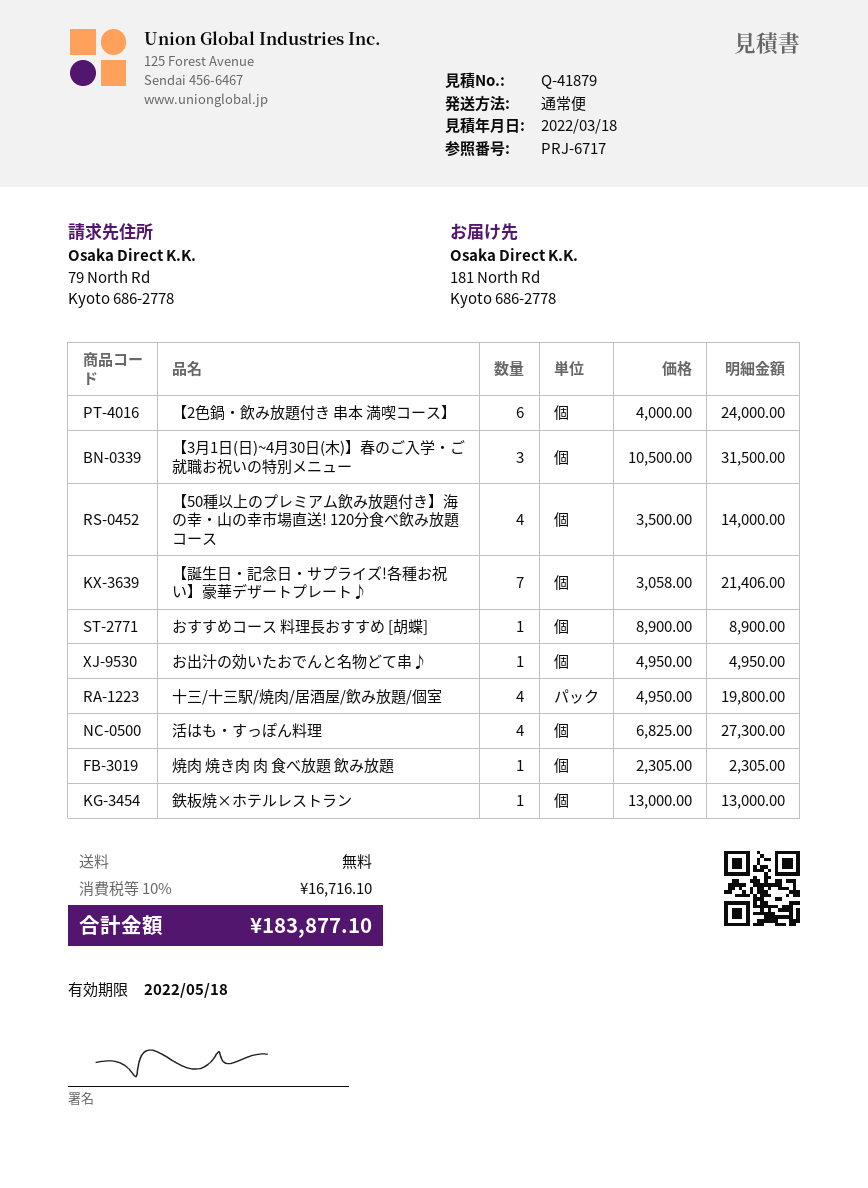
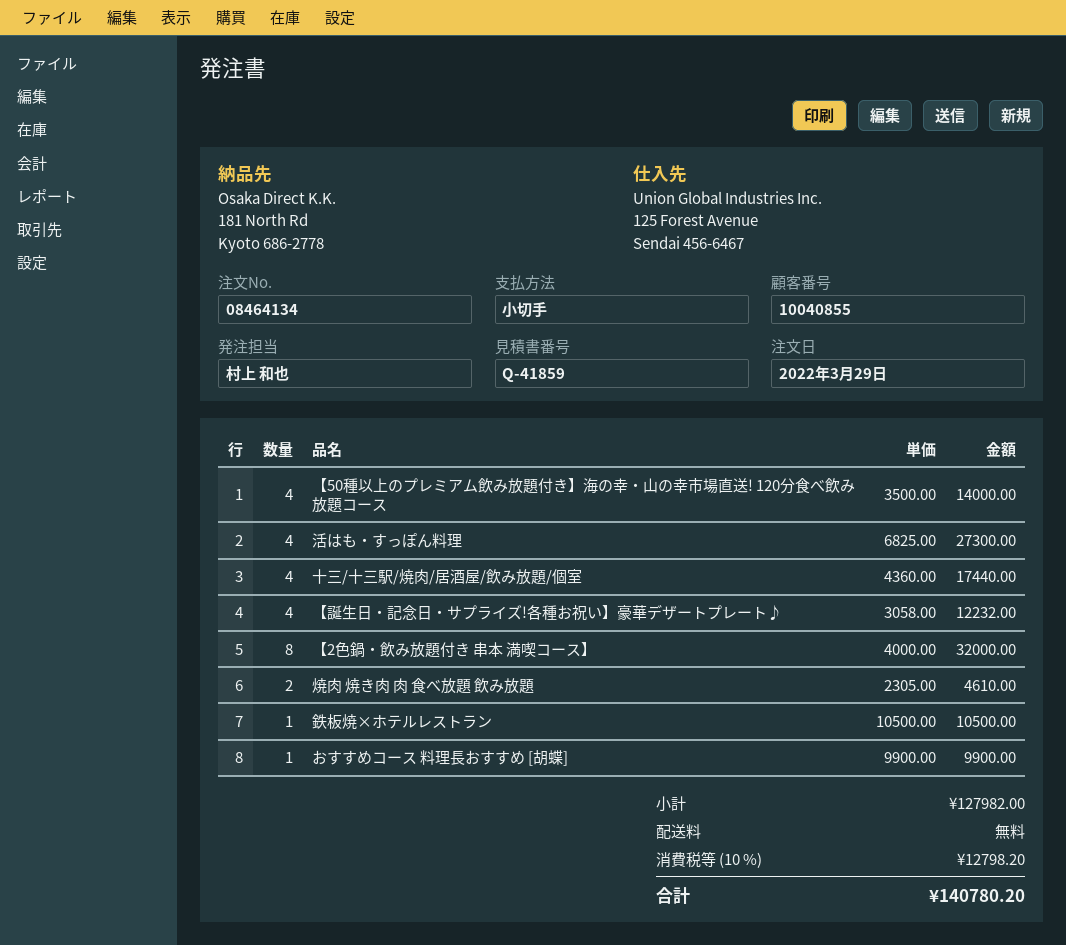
quote number: Q-41879 -> Q-41859
【2色鍋・飲み放題付き 串本 満喫コース】: 6 x 4000.00 = 24000.00 -> 8 x 4000.00 = 32000.00
【3月1日(日)~4月30日(木)】春のご入学・ご就職お祝いの特別メニュー: 3 x 10500.00 = 31500.00 -> none
【誕生日・記念日・サプライズ!各種お祝い】豪華デザートプレート♪: 7 x 3058.00 = 21406.00 -> 4 x 3058.00 = 12232.00
おすすめコース 料理長おすすめ [胡蝶]: 1 x 8900.00 = 8900.00 -> 1 x 9900.00 = 9900.00
お出汁の効いたおでんと名物どて串♪: 1 x 4950.00 = 4950.00 -> none
十三/十三駅/焼肉/居酒屋/飲み放題/個室: 4 x 4950.00 = 19800.00 -> 4 x 4360.00 = 17440.00
焼肉 焼き肉 肉 食べ放題 飲み放題: 1 x 2305.00 = 2305.00 -> 2 x 2305.00 = 4610.00
鉄板焼×ホテルレストラン: 1 x 13000.00 = 13000.00 -> 1 x 10500.00 = 10500.00
tax: 10% = 16716.10 -> 10% = 12798.20
total: 183877.10 -> 140780.20

